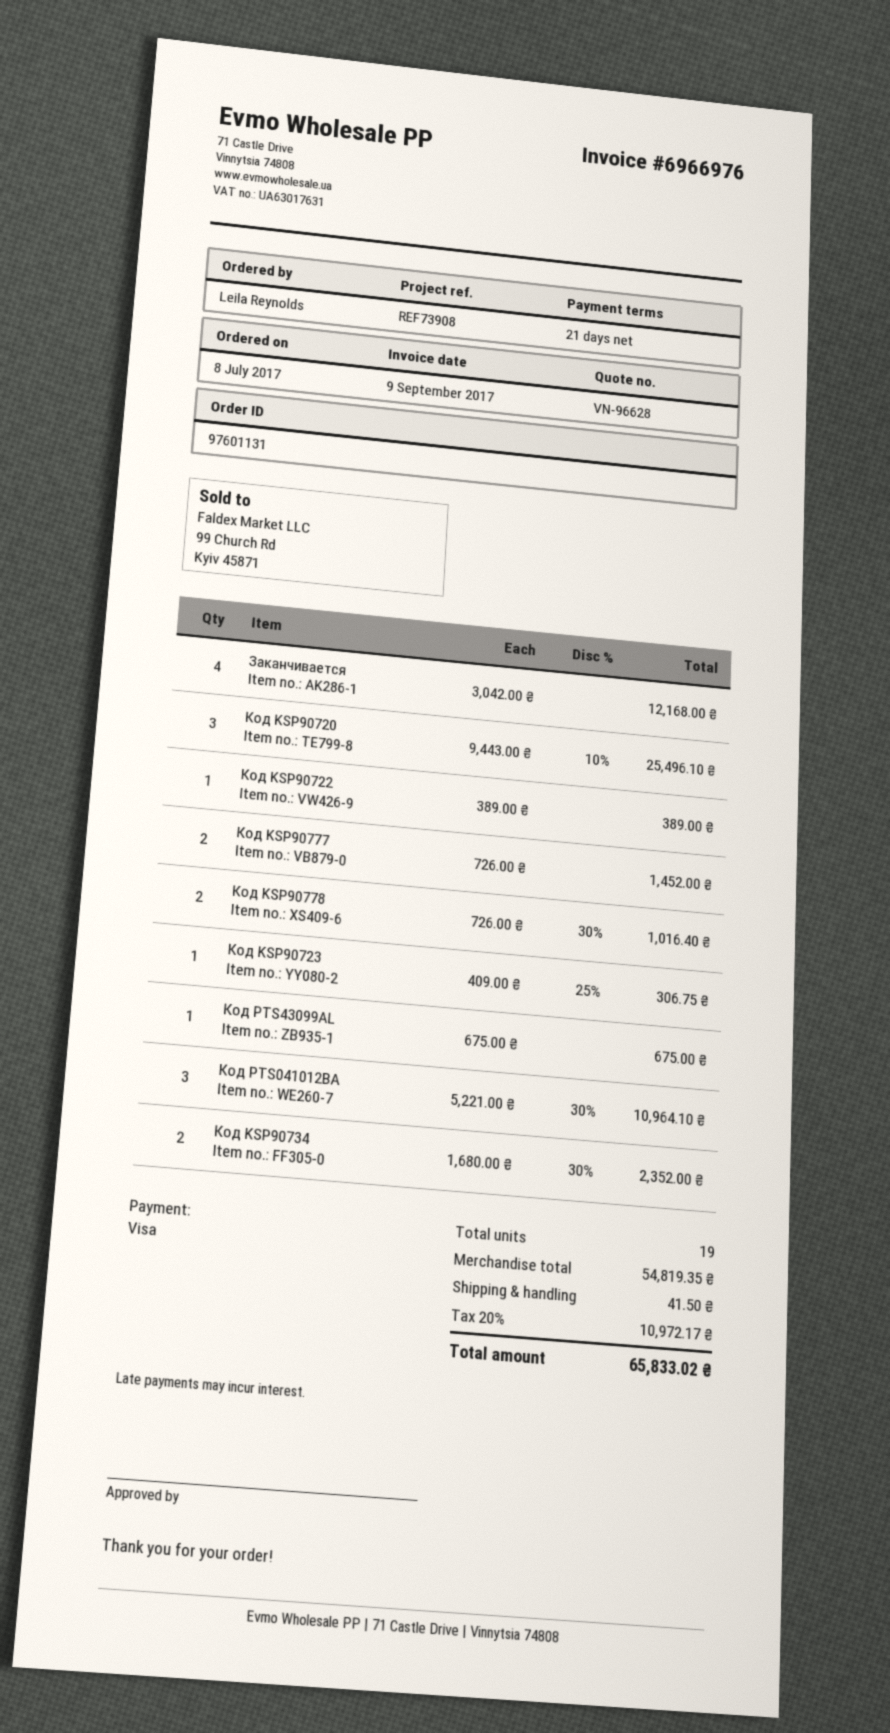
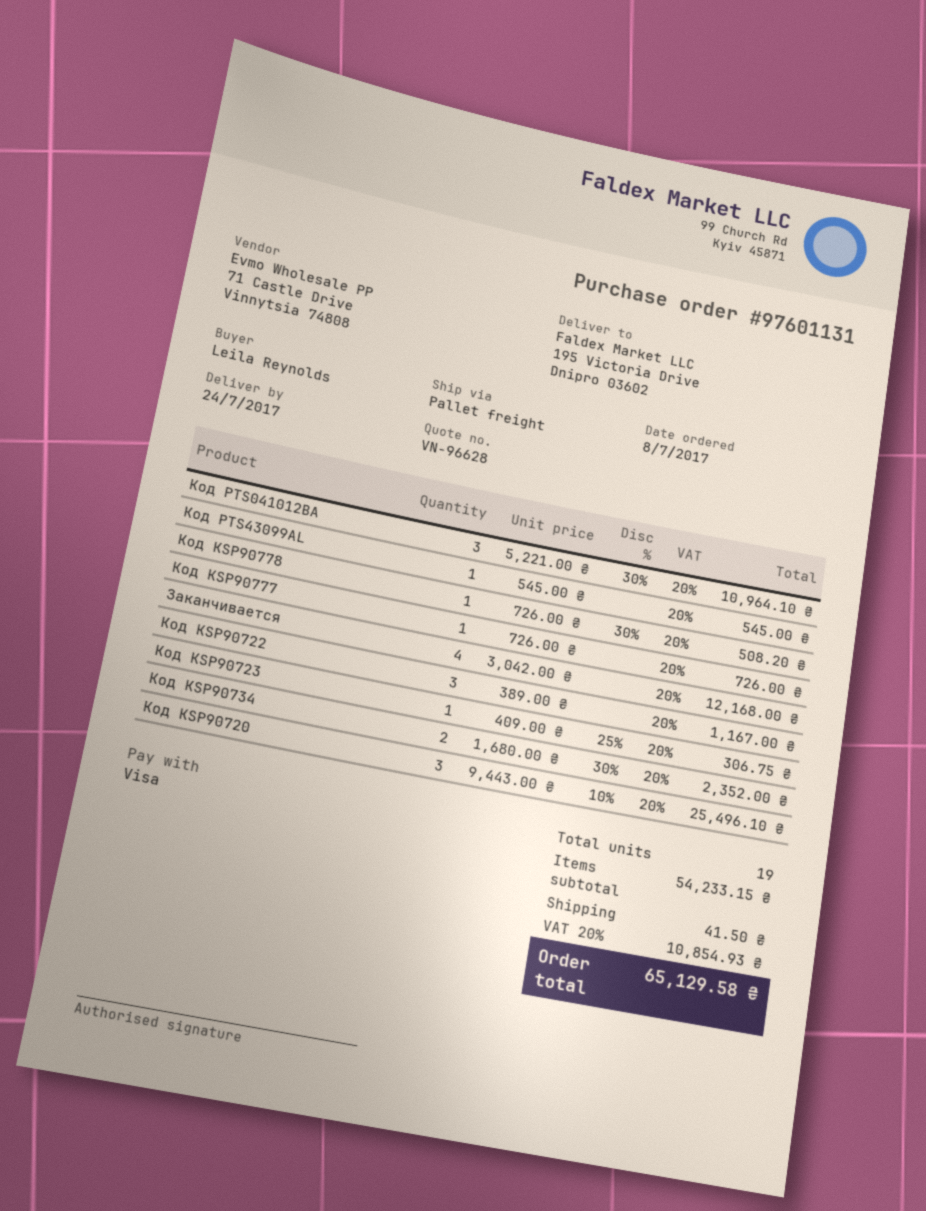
Код KSP90722: 1 x 389.00 = 389.00 -> 3 x 389.00 = 1167.00
Код KSP90777: 2 x 726.00 = 1452.00 -> 1 x 726.00 = 726.00
Код KSP90778: 2 x 726.00 - 30% = 1016.40 -> 1 x 726.00 - 30% = 508.20
Код PTS43099AL: 1 x 675.00 = 675.00 -> 1 x 545.00 = 545.00
subtotal: 54819.35 -> 54233.15
tax: 20% = 10972.17 -> 20% = 10854.93
total: 65833.02 -> 65129.58

